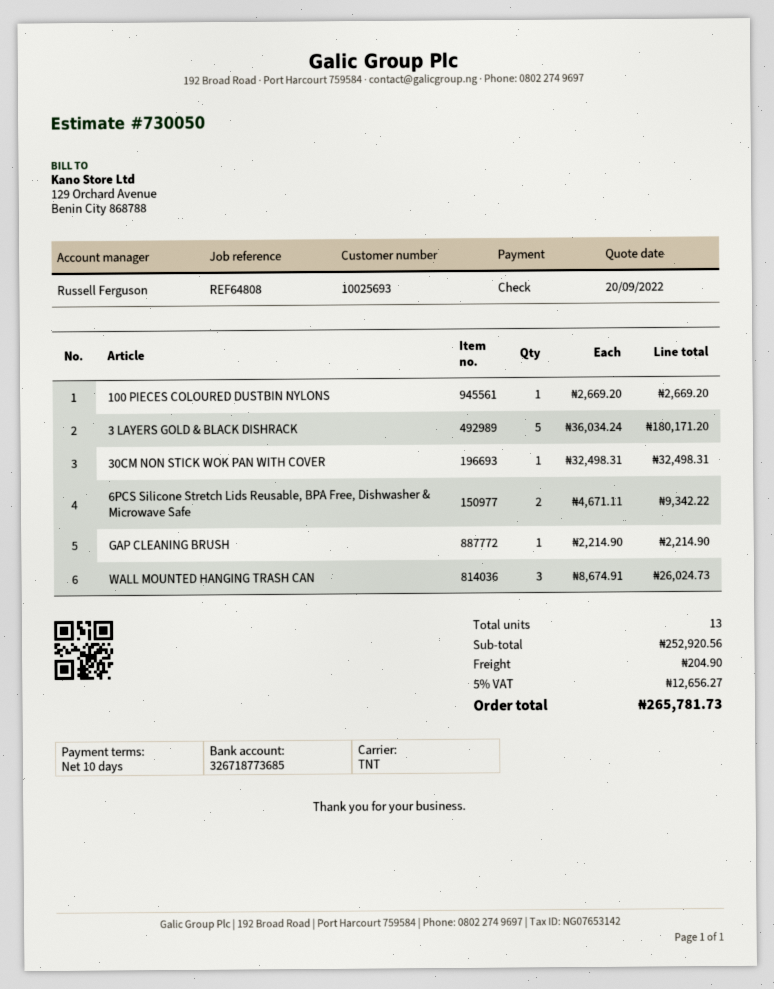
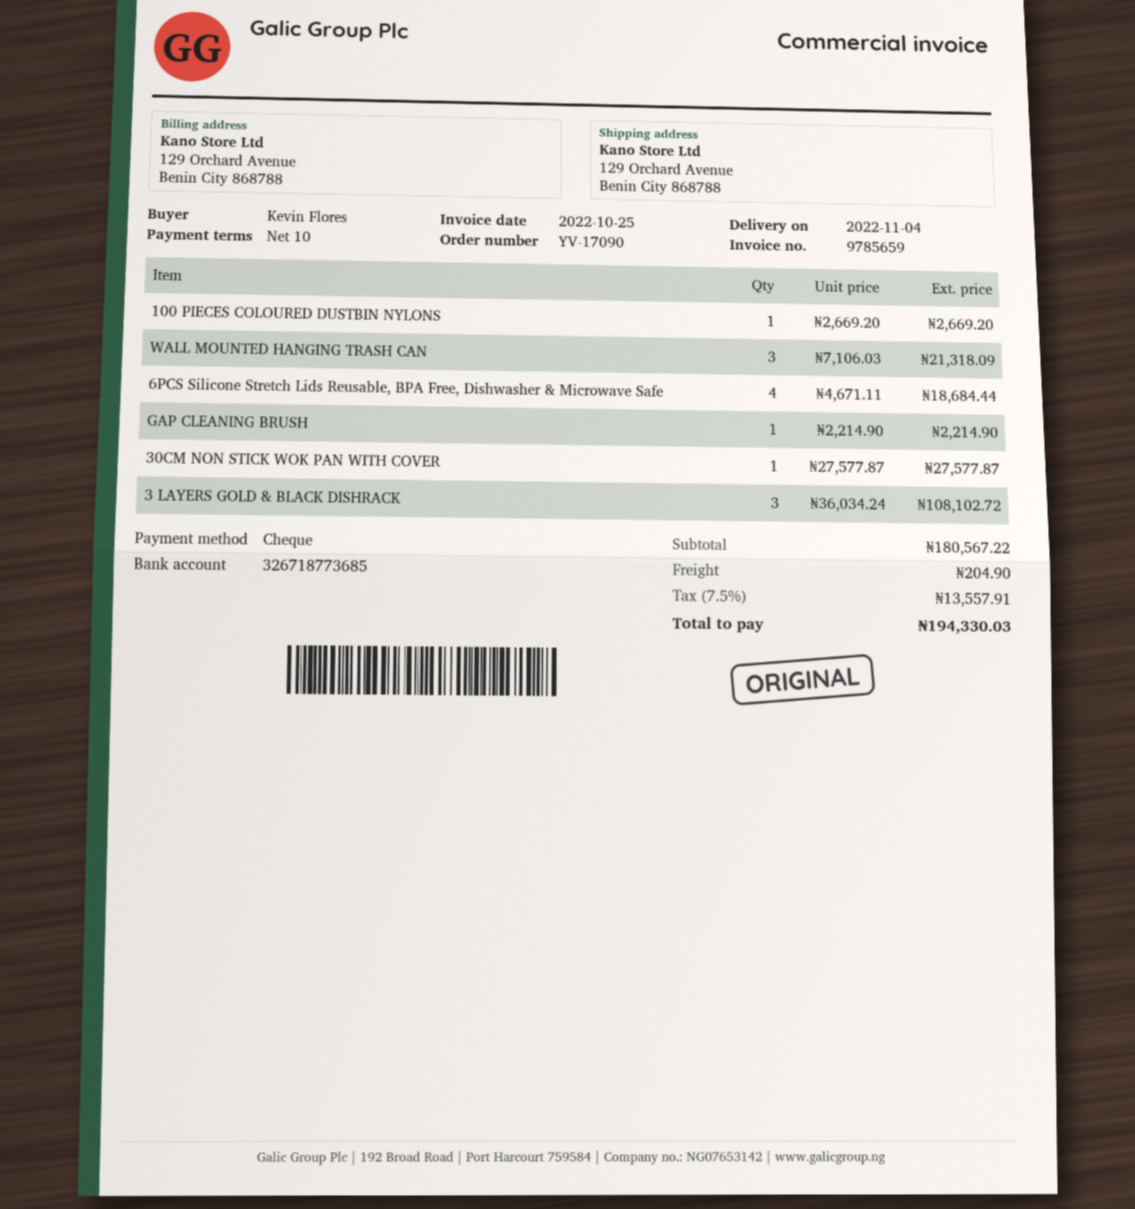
3 LAYERS GOLD & BLACK DISHRACK: 5 x 36034.24 = 180171.20 -> 3 x 36034.24 = 108102.72
30CM NON STICK WOK PAN WITH COVER: 1 x 32498.31 = 32498.31 -> 1 x 27577.87 = 27577.87
6PCS Silicone Stretch Lids Reusable, BPA Free, Dishwasher & Microwave Safe: 2 x 4671.11 = 9342.22 -> 4 x 4671.11 = 18684.44
WALL MOUNTED HANGING TRASH CAN: 3 x 8674.91 = 26024.73 -> 3 x 7106.03 = 21318.09
subtotal: 252920.56 -> 180567.22
tax: 5% = 12656.27 -> 7.5% = 13557.91
total: 265781.73 -> 194330.03

